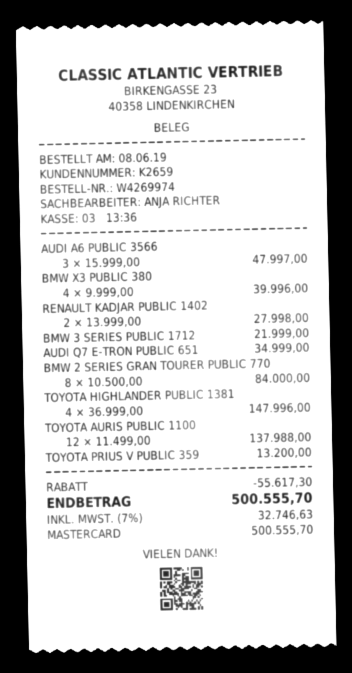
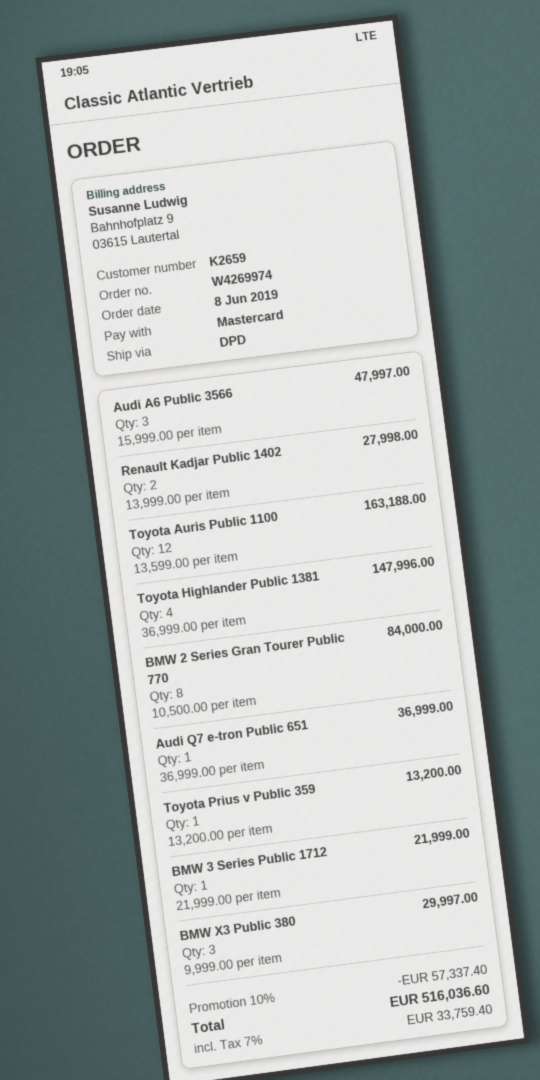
BMW X3 PUBLIC 380: 4 x 9999.00 = 39996.00 -> 3 x 9999.00 = 29997.00
AUDI Q7 E-TRON PUBLIC 651: 1 x 34999.00 = 34999.00 -> 1 x 36999.00 = 36999.00
TOYOTA AURIS PUBLIC 1100: 12 x 11499.00 = 137988.00 -> 12 x 13599.00 = 163188.00
discount: 55617.30 -> 57337.40
tax: 7% = 32746.63 -> 7% = 33759.40
total: 500555.70 -> 516036.60

